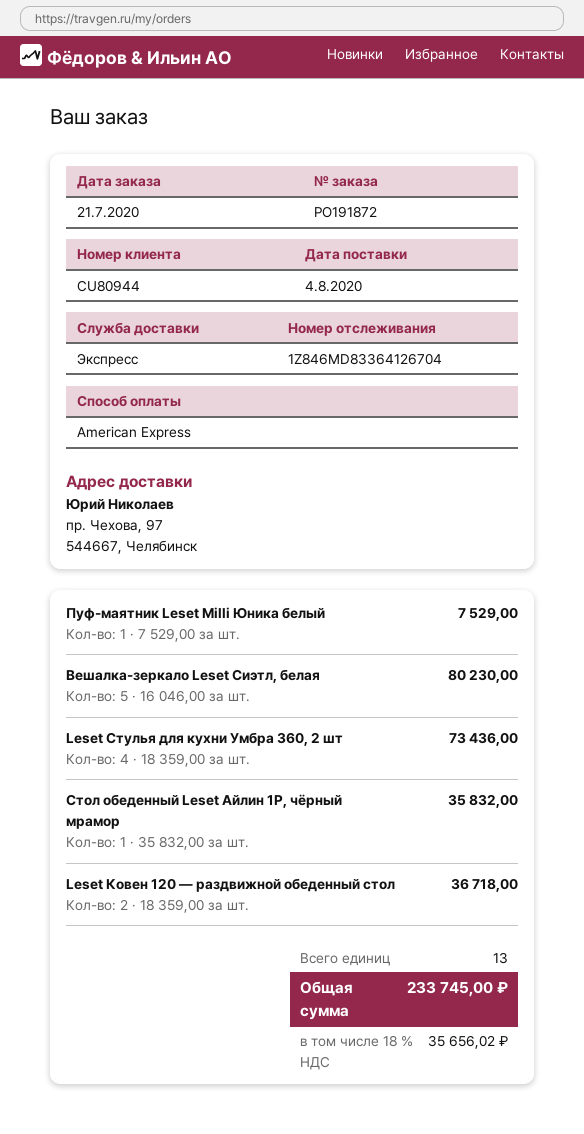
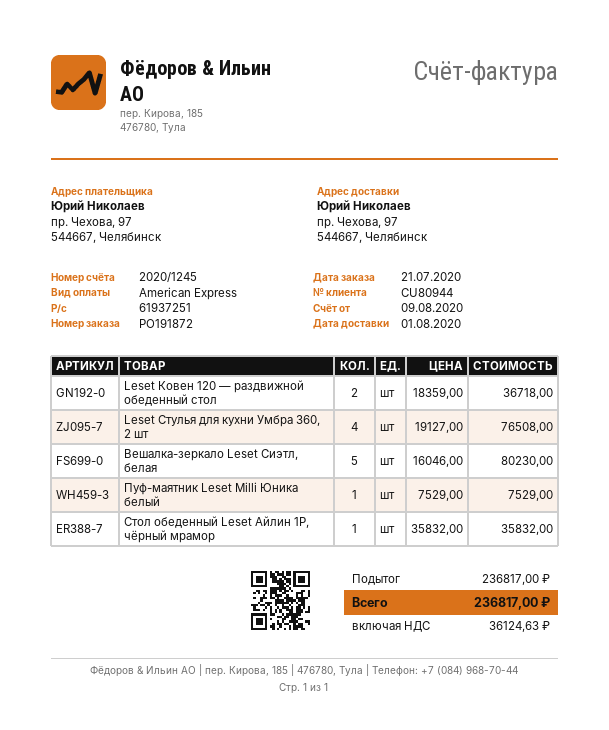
delivery date: 2020-08-04 -> 2020-08-01
Leset Стулья для кухни Умбра 360, 2 шт: 4 x 18359.00 = 73436.00 -> 4 x 19127.00 = 76508.00
tax: 35656.02 -> 36124.63
total: 233745.00 -> 236817.00

